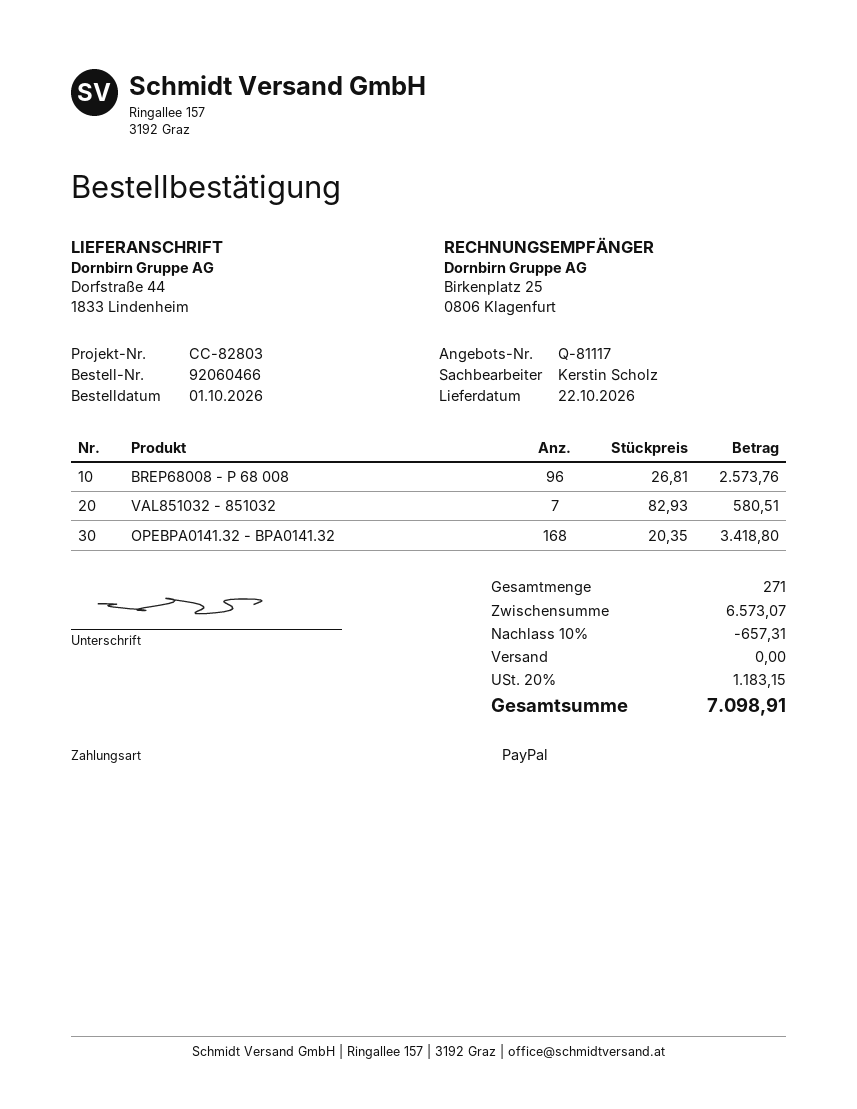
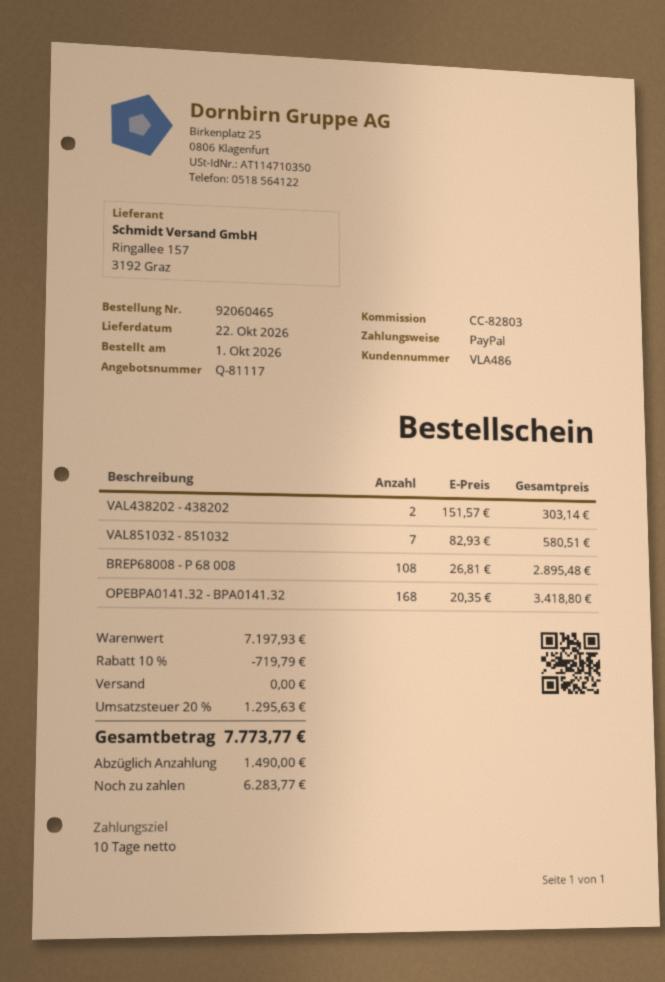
order number: 92060466 -> 92060465
BREP68008 - P 68 008: 96 x 26.81 = 2573.76 -> 108 x 26.81 = 2895.48
VAL438202 - 438202: none -> 2 x 151.57 = 303.14
subtotal: 6573.07 -> 7197.93
discount: 10% = 657.31 -> 10% = 719.79
tax: 20% = 1183.15 -> 20% = 1295.63
total: 7098.91 -> 7773.77

